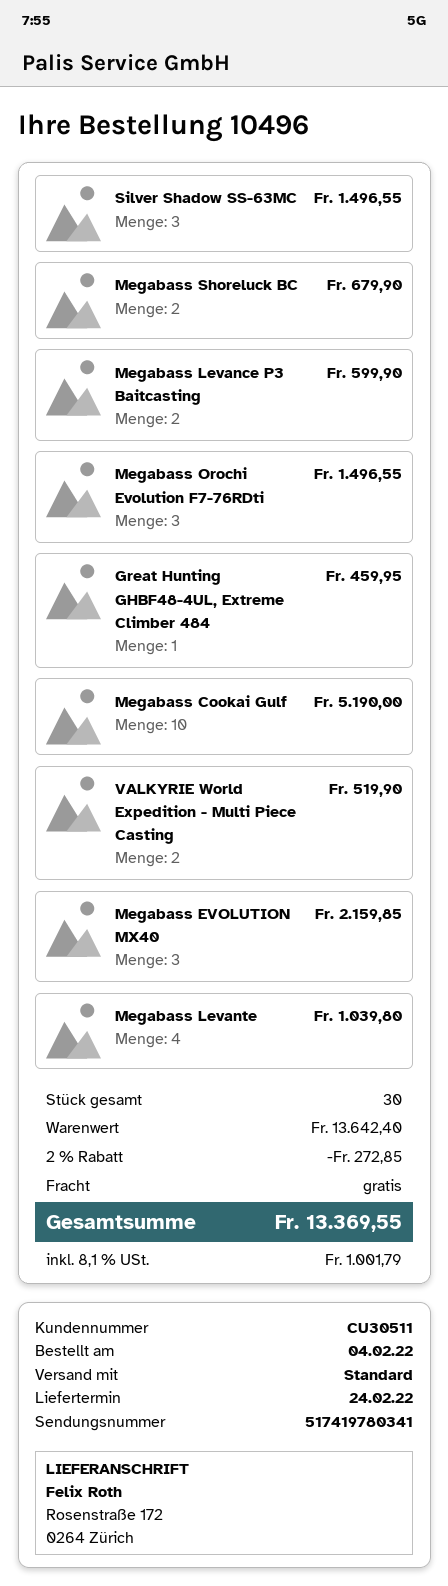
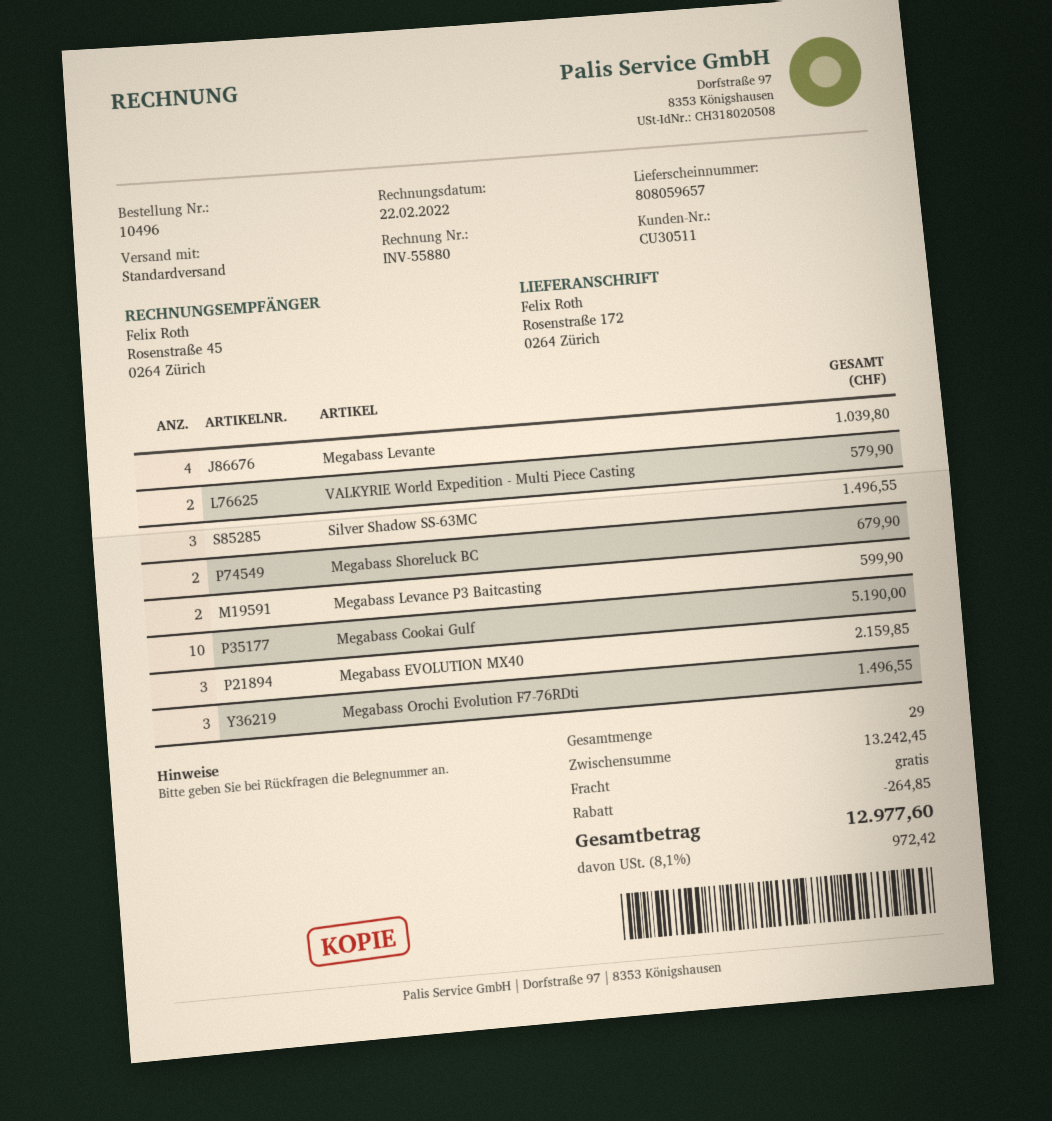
Great Hunting GHBF48-4UL, Extreme Climber 484: 1 for 459.95 -> none
VALKYRIE World Expedition - Multi Piece Casting: 2 for 519.90 -> 2 for 579.90
total quantity: 30 -> 29
subtotal: 13642.40 -> 13242.45
discount: 272.85 -> 264.85
tax: 8.1% = 1001.79 -> 8.1% = 972.42
total: 13369.55 -> 12977.60

